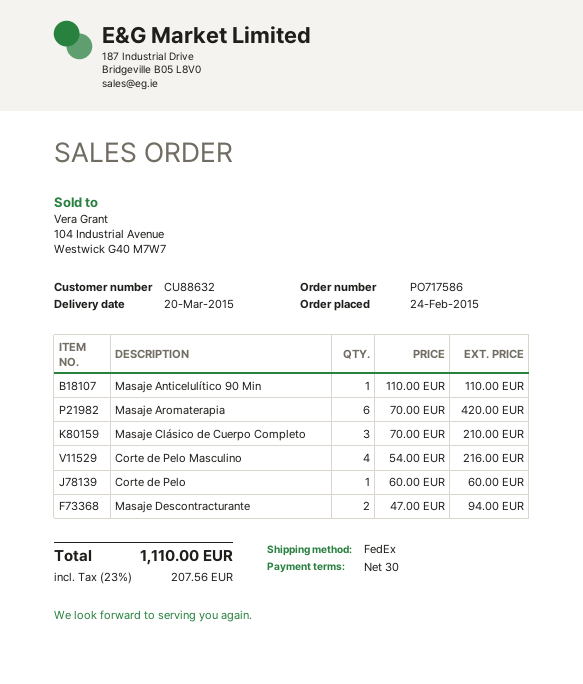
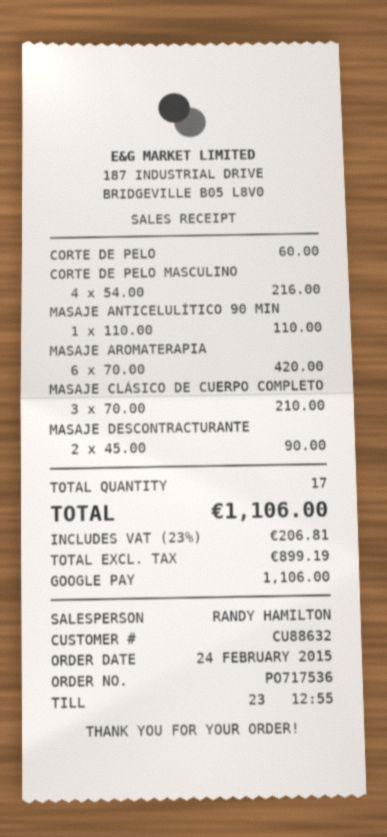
order number: PO717586 -> PO717536
Masaje Descontracturante: 2 x 47.00 = 94.00 -> 2 x 45.00 = 90.00
tax: 23% = 207.56 -> 23% = 206.81
total: 1110.00 -> 1106.00

